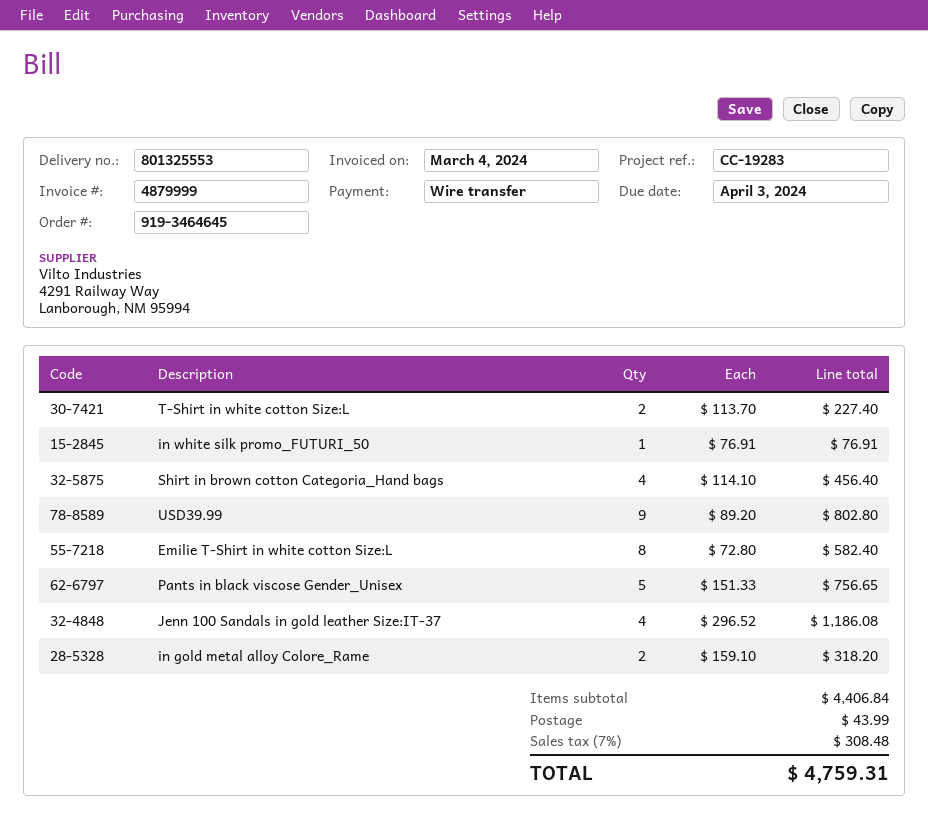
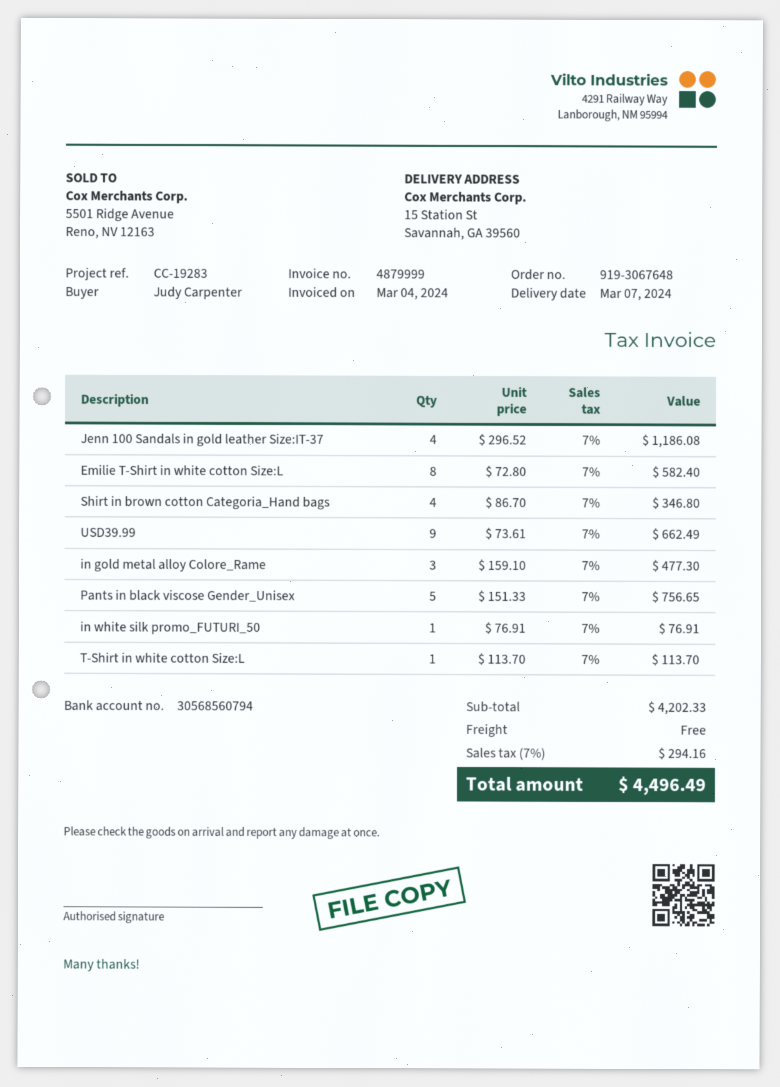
order number: 919-3464645 -> 919-3067648
T-Shirt in white cotton Size:L: 2 x 113.70 = 227.40 -> 1 x 113.70 = 113.70
Shirt in brown cotton Categoria_Hand bags: 4 x 114.10 = 456.40 -> 4 x 86.70 = 346.80
USD39.99: 9 x 89.20 = 802.80 -> 9 x 73.61 = 662.49
in gold metal alloy Colore_Rame: 2 x 159.10 = 318.20 -> 3 x 159.10 = 477.30
subtotal: 4406.84 -> 4202.33
shipping: 43.99 -> 0.00
tax: 7% = 308.48 -> 7% = 294.16
total: 4759.31 -> 4496.49

